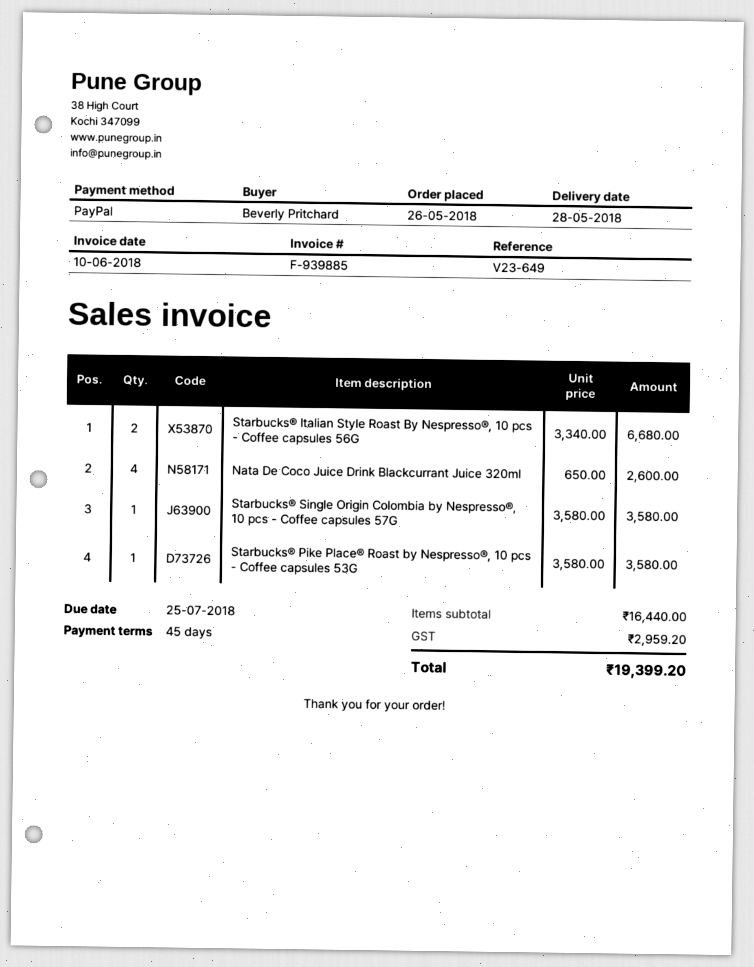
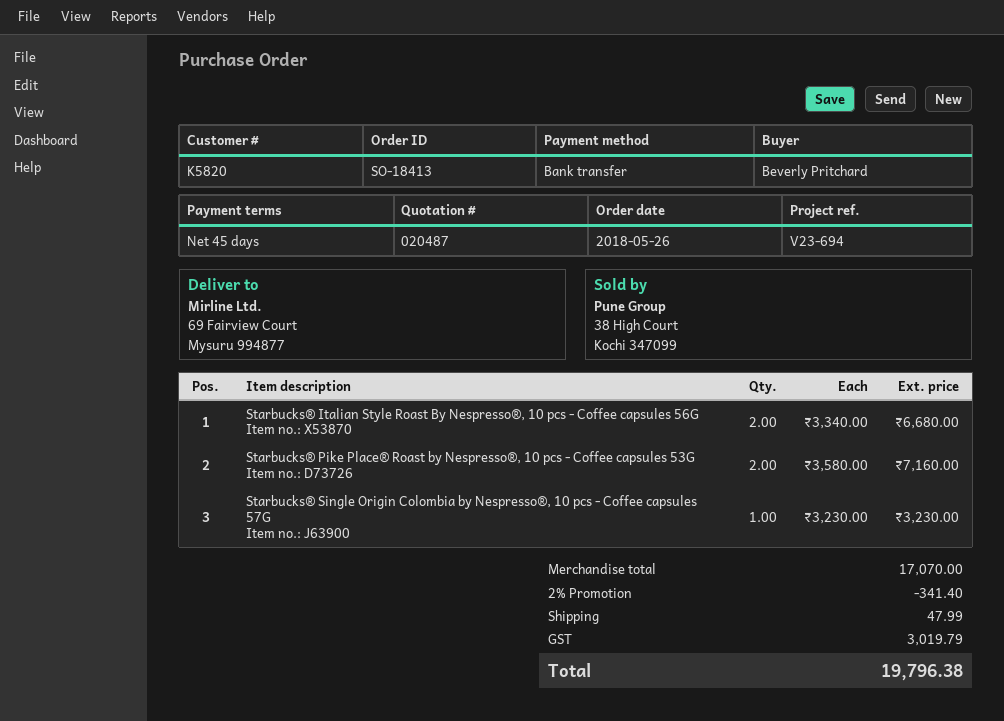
reference: V23-649 -> V23-694
payment method: PayPal -> bank transfer
Nata De Coco Juice Drink Blackcurrant Juice 320ml: 4 x 650.00 = 2600.00 -> none
Starbucks® Single Origin Colombia by Nespresso®, 10 pcs - Coffee capsules 57G: 1 x 3580.00 = 3580.00 -> 1 x 3230.00 = 3230.00
Starbucks® Pike Place® Roast by Nespresso®, 10 pcs - Coffee capsules 53G: 1 x 3580.00 = 3580.00 -> 2 x 3580.00 = 7160.00
subtotal: 16440.00 -> 17070.00
discount: none -> 2% = 341.40
shipping: none -> 47.99
tax: 2959.20 -> 3019.79
total: 19399.20 -> 19796.38

